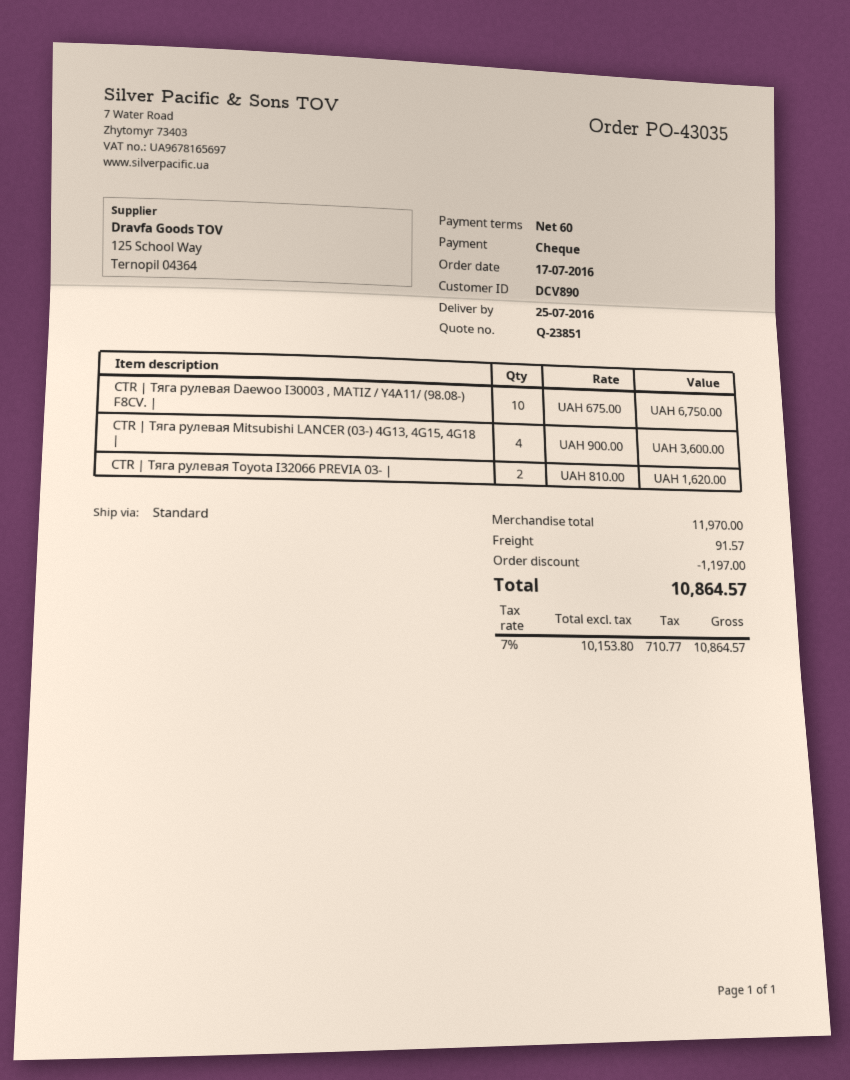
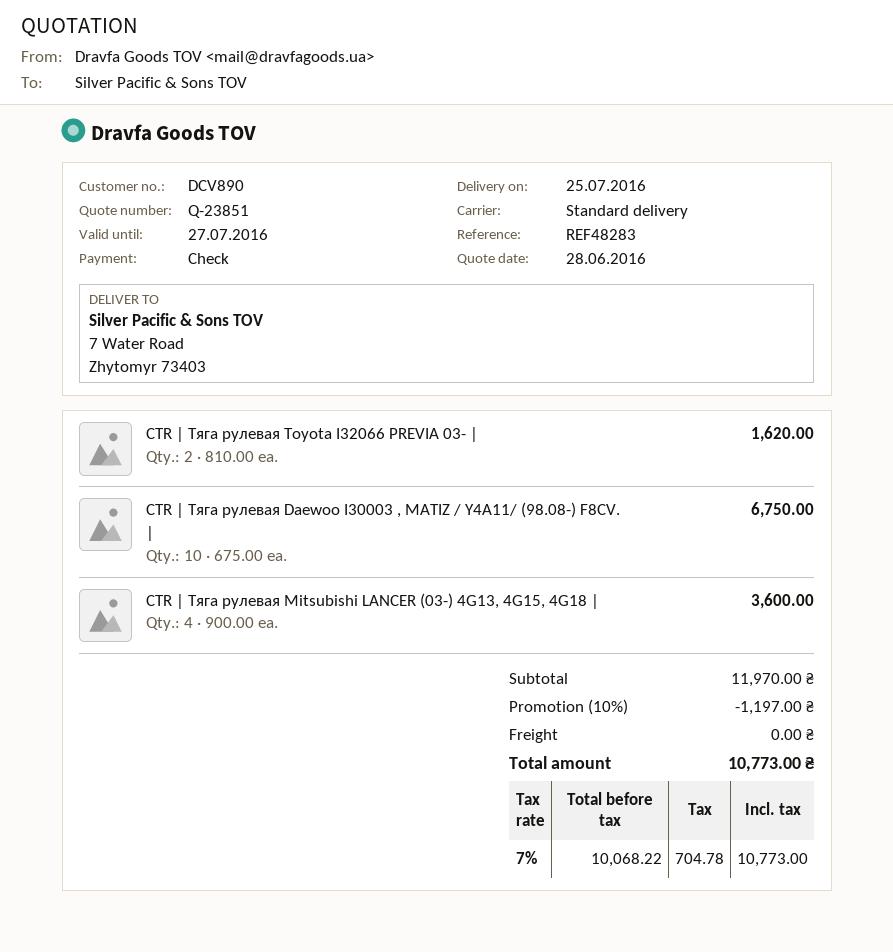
shipping: 91.57 -> 0.00
net: 10153.80 -> 10068.22
tax: 7% = 710.77 -> 7% = 704.78
total: 10864.57 -> 10773.00

